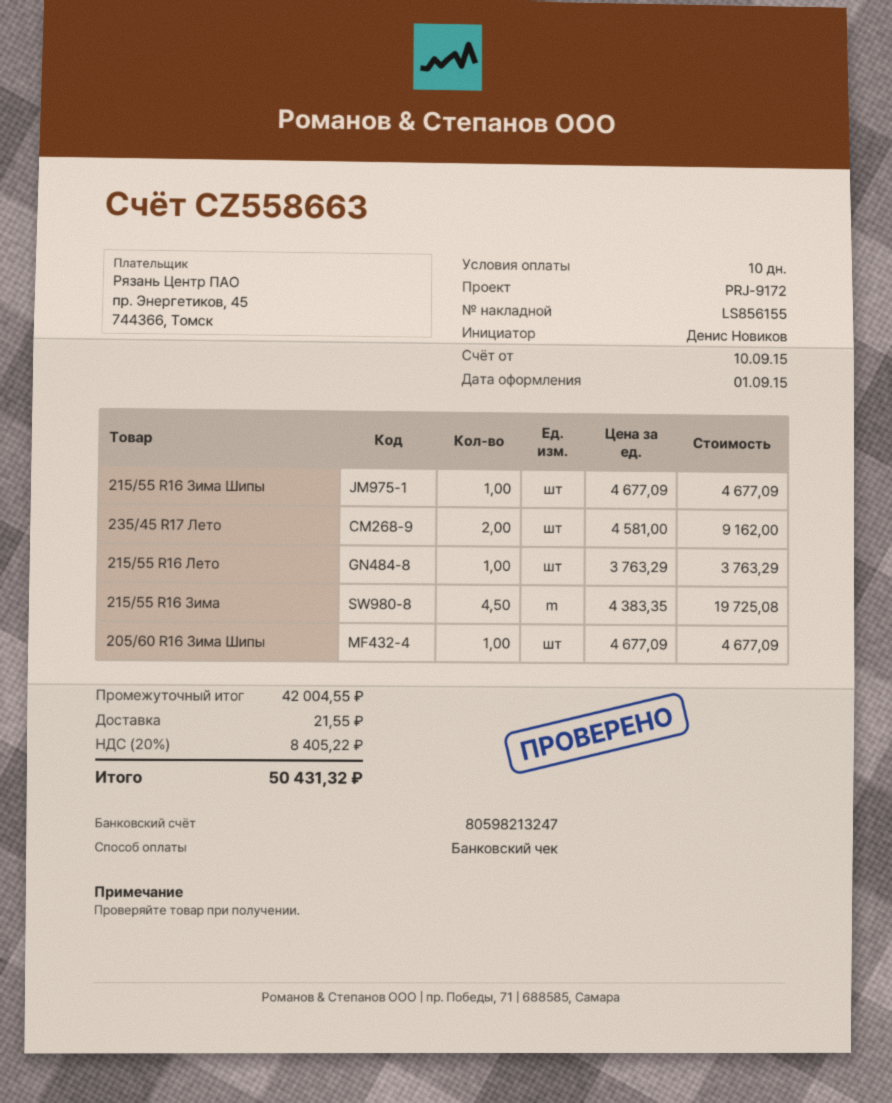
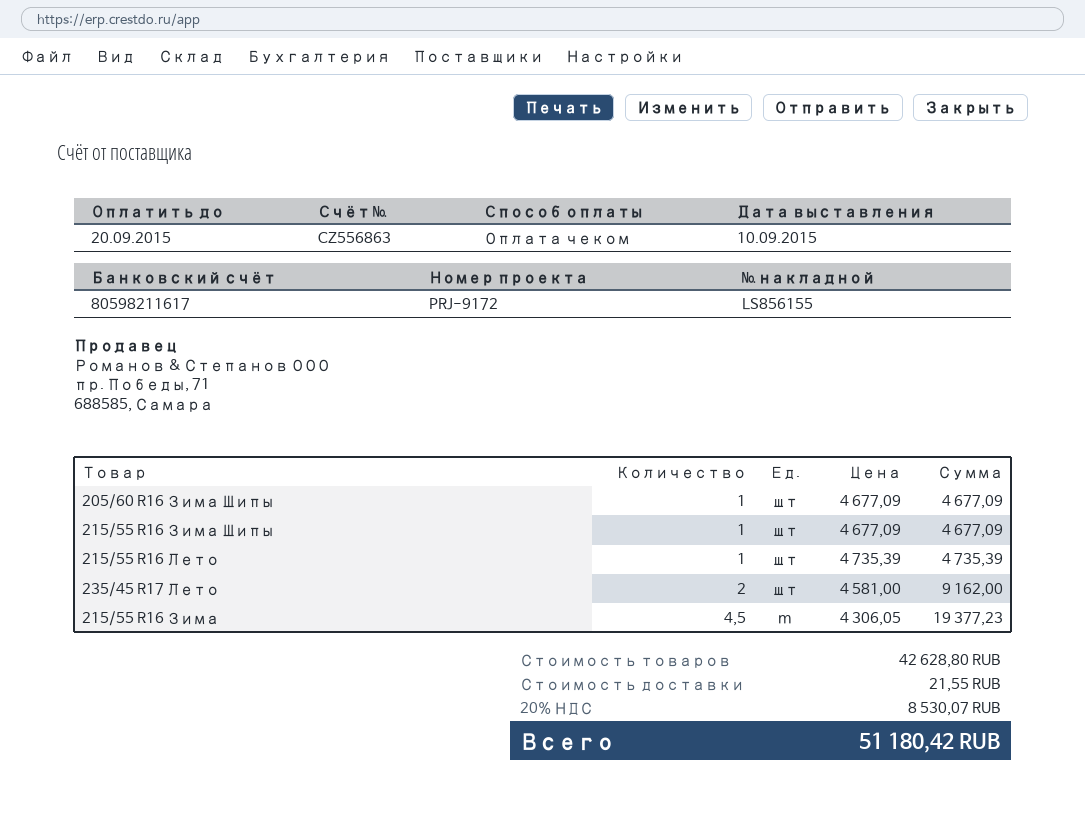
invoice number: CZ558663 -> CZ556863
bank account: 80598213247 -> 80598211617
215/55 R16 Лето: 1 x 3763.29 = 3763.29 -> 1 x 4735.39 = 4735.39
215/55 R16 Зима: 4.5 x 4383.35 = 19725.08 -> 4.5 x 4306.05 = 19377.23
subtotal: 42004.55 -> 42628.80
tax: 20% = 8405.22 -> 20% = 8530.07
total: 50431.32 -> 51180.42

